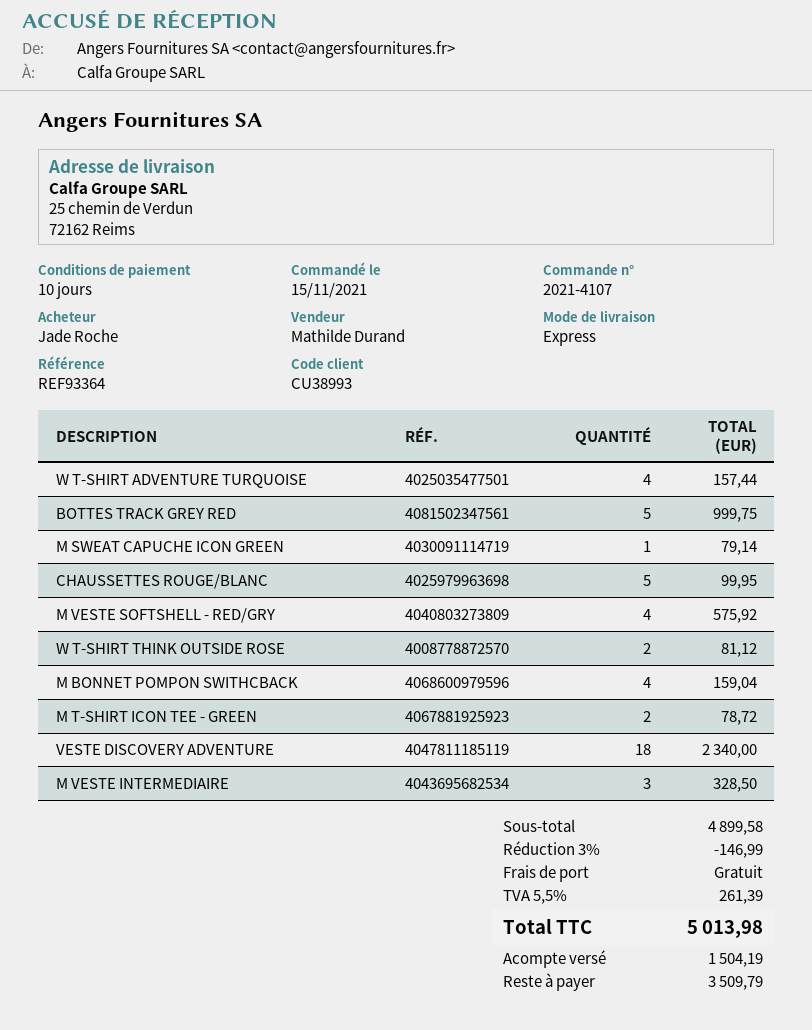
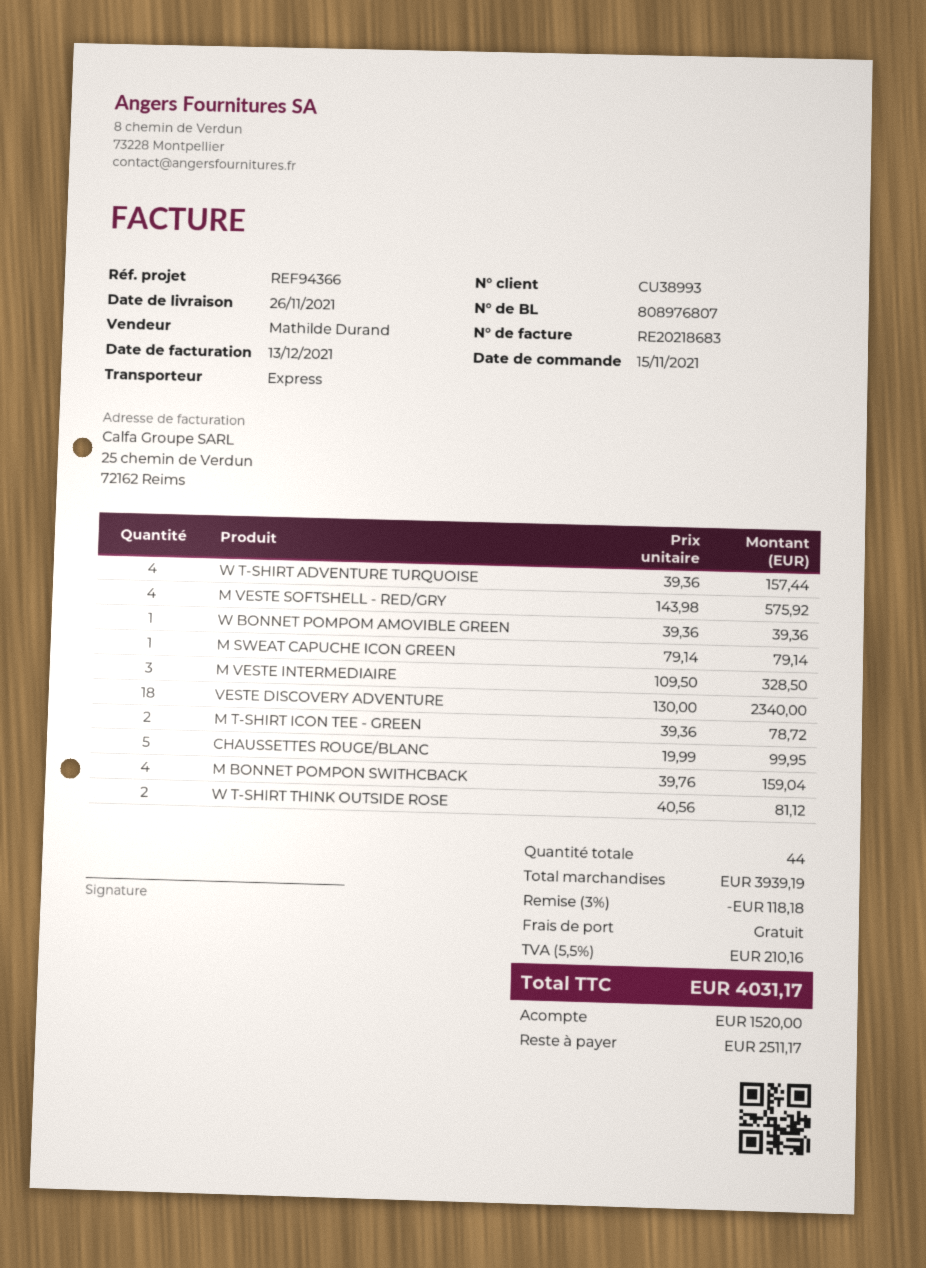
reference: REF93364 -> REF94366
BOTTES TRACK GREY RED: 5 for 999.75 -> none
W BONNET POMPOM AMOVIBLE GREEN: none -> 1 for 39.36
subtotal: 4899.58 -> 3939.19
discount: 3% = 146.99 -> 3% = 118.18
tax: 5.5% = 261.39 -> 5.5% = 210.16
total: 5013.98 -> 4031.17
deposit: 1504.19 -> 1520.00
balance: 3509.79 -> 2511.17

